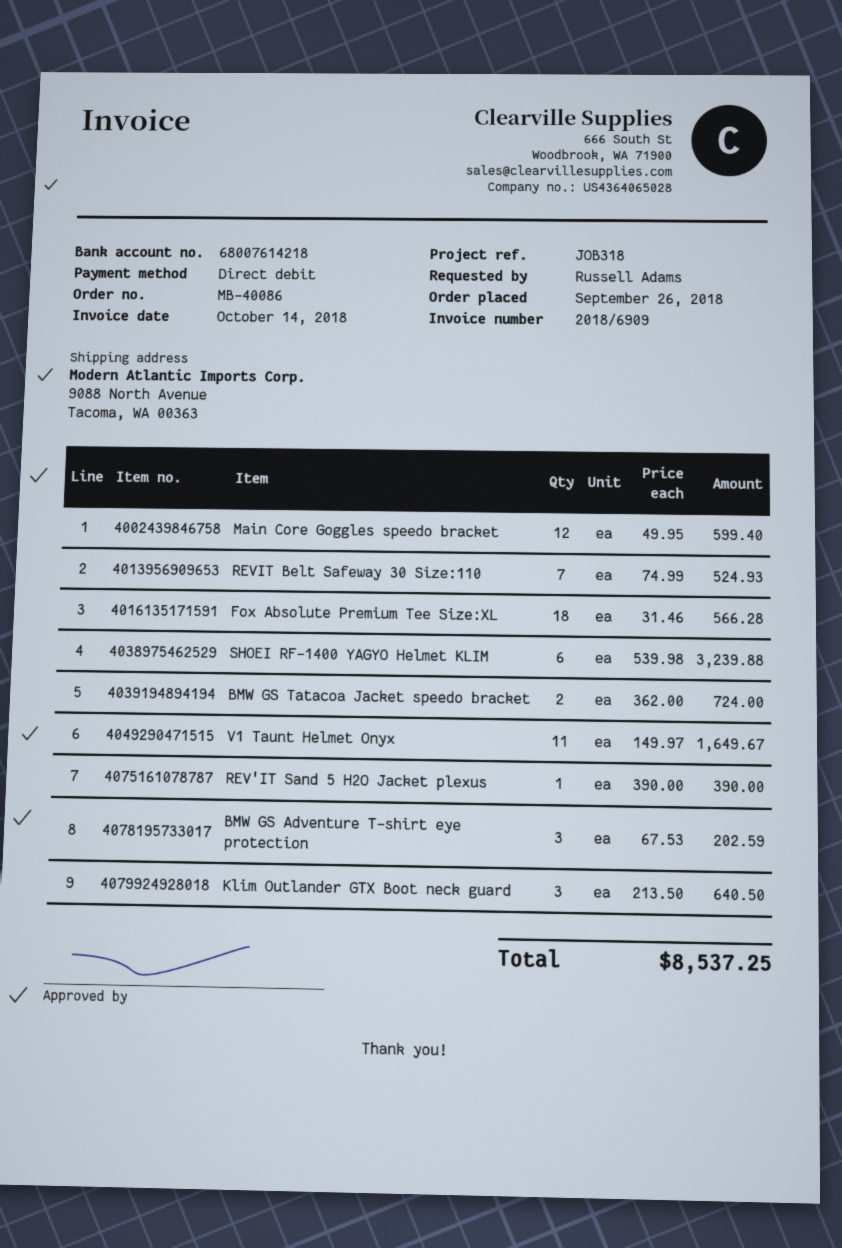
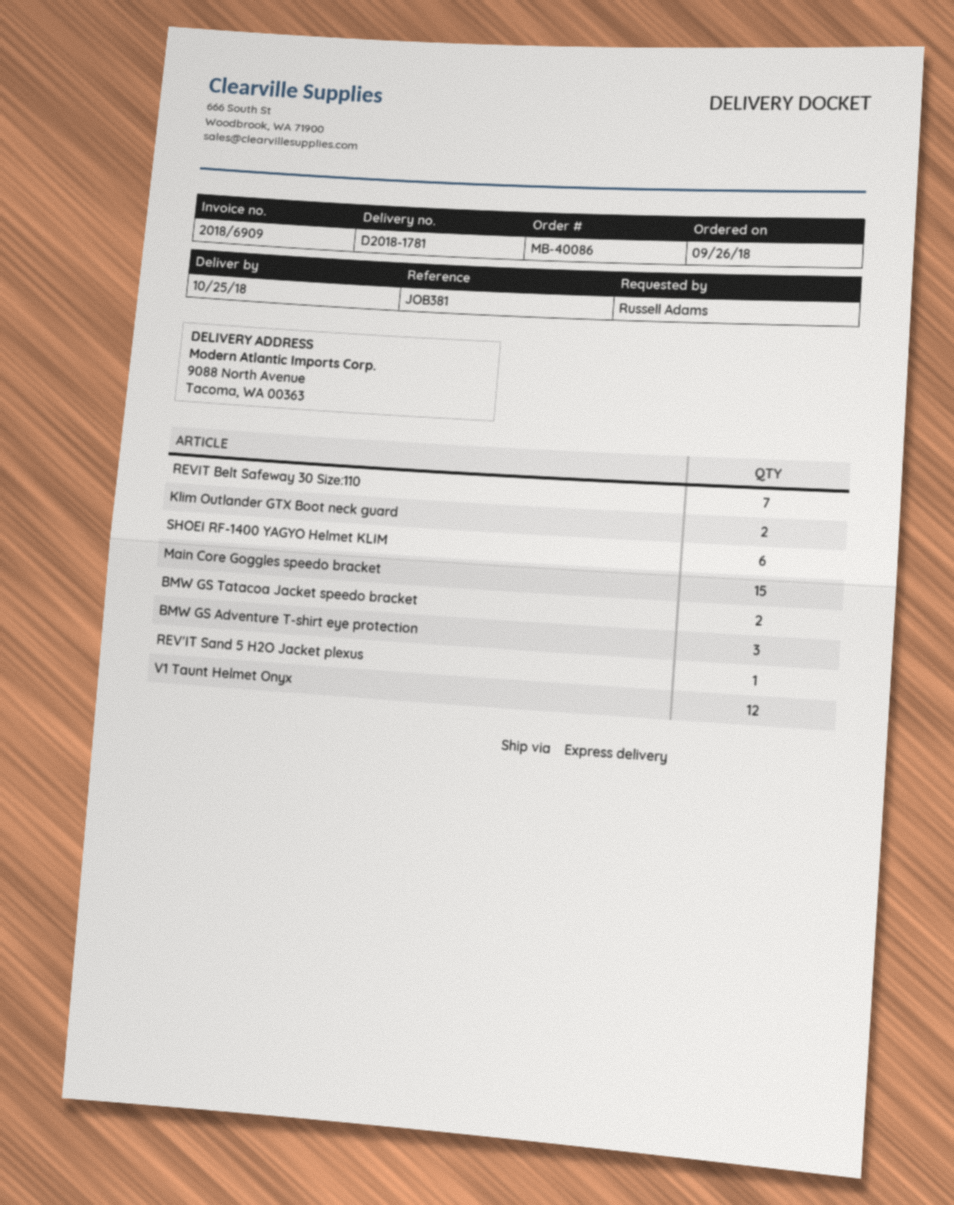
reference: JOB318 -> JOB381
Main Core Goggles speedo bracket: 12 -> 15
Fox Absolute Premium Tee Size:XL: 18 -> none
V1 Taunt Helmet Onyx: 11 -> 12
Klim Outlander GTX Boot neck guard: 3 -> 2

